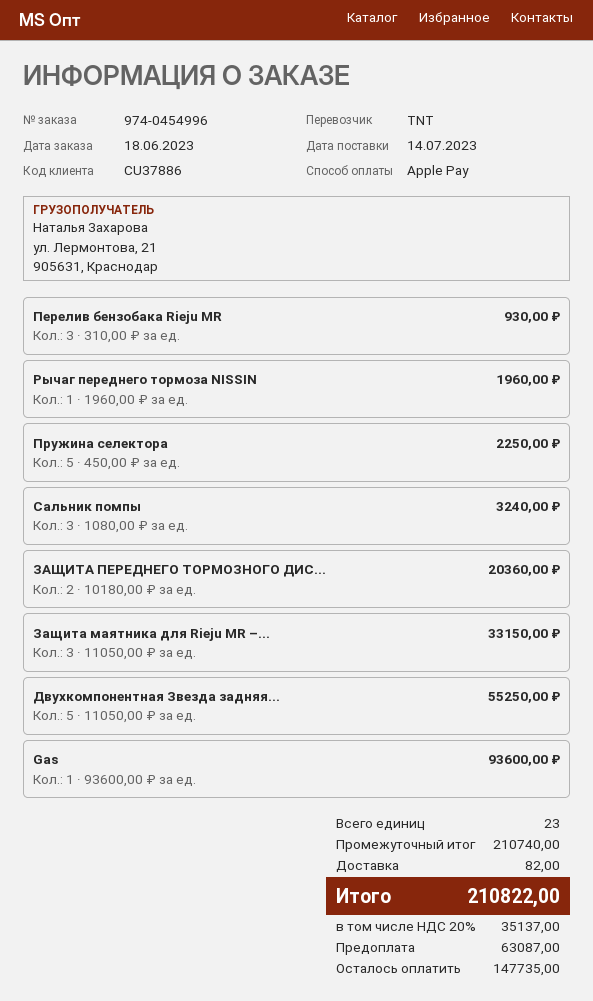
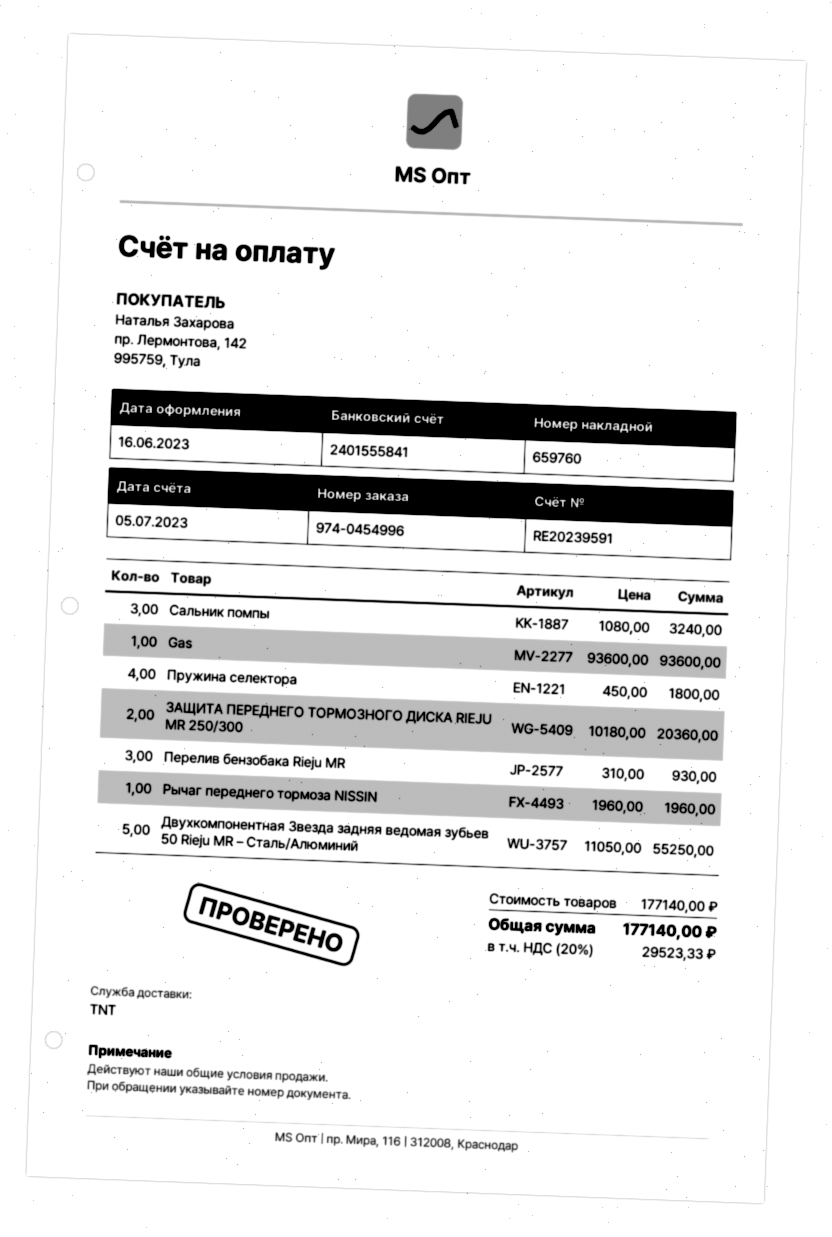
order date: 2023-06-18 -> 2023-06-16
Пружина селектора: 5 x 450.00 = 2250.00 -> 4 x 450.00 = 1800.00
Защита маятника для Rieju MR –...: 3 x 11050.00 = 33150.00 -> none
subtotal: 210740.00 -> 177140.00
shipping: 82.00 -> none
tax: 20% = 35137.00 -> 20% = 29523.33
total: 210822.00 -> 177140.00

